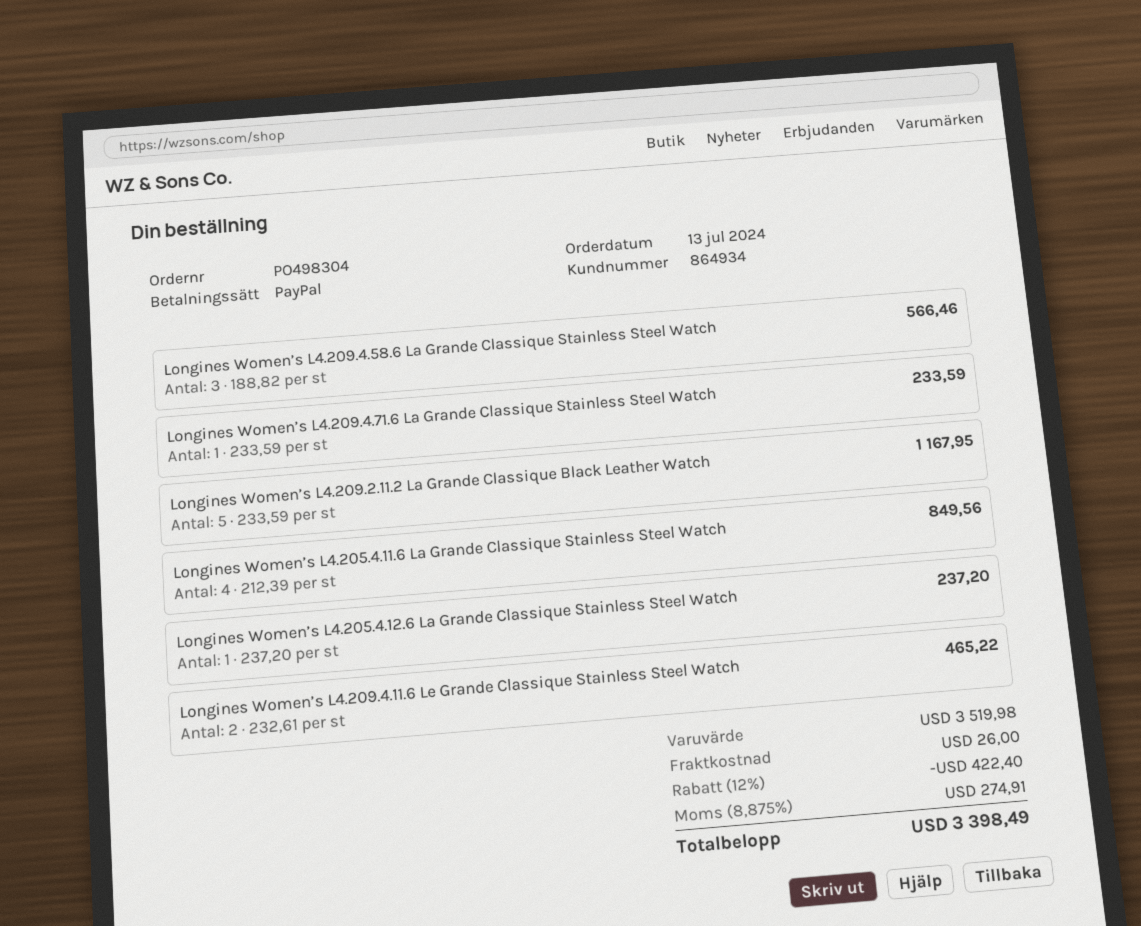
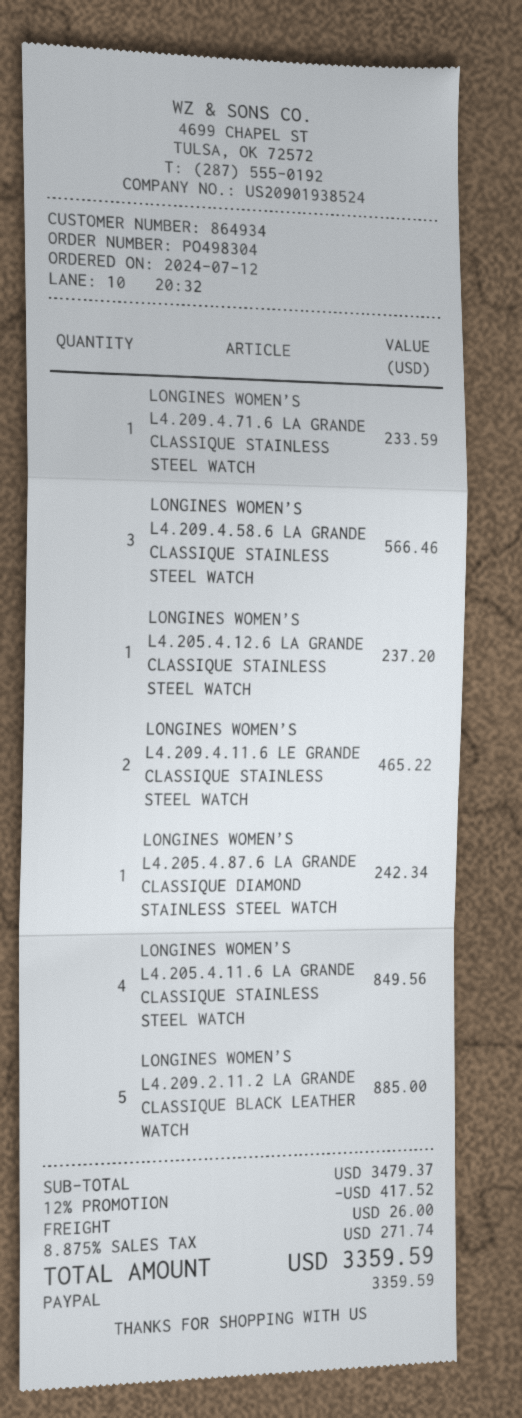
order date: 2024-07-13 -> 2024-07-12
Longines Women’s L4.209.2.11.2 La Grande Classique Black Leather Watch: 5 for 1167.95 -> 5 for 885.00
LONGINES WOMEN’S L4.205.4.87.6 LA GRANDE CLASSIQUE DIAMOND STAINLESS STEEL WATCH: none -> 1 for 242.34
subtotal: 3519.98 -> 3479.37
discount: 12% = 422.40 -> 12% = 417.52
tax: 8.875% = 274.91 -> 8.875% = 271.74
total: 3398.49 -> 3359.59

